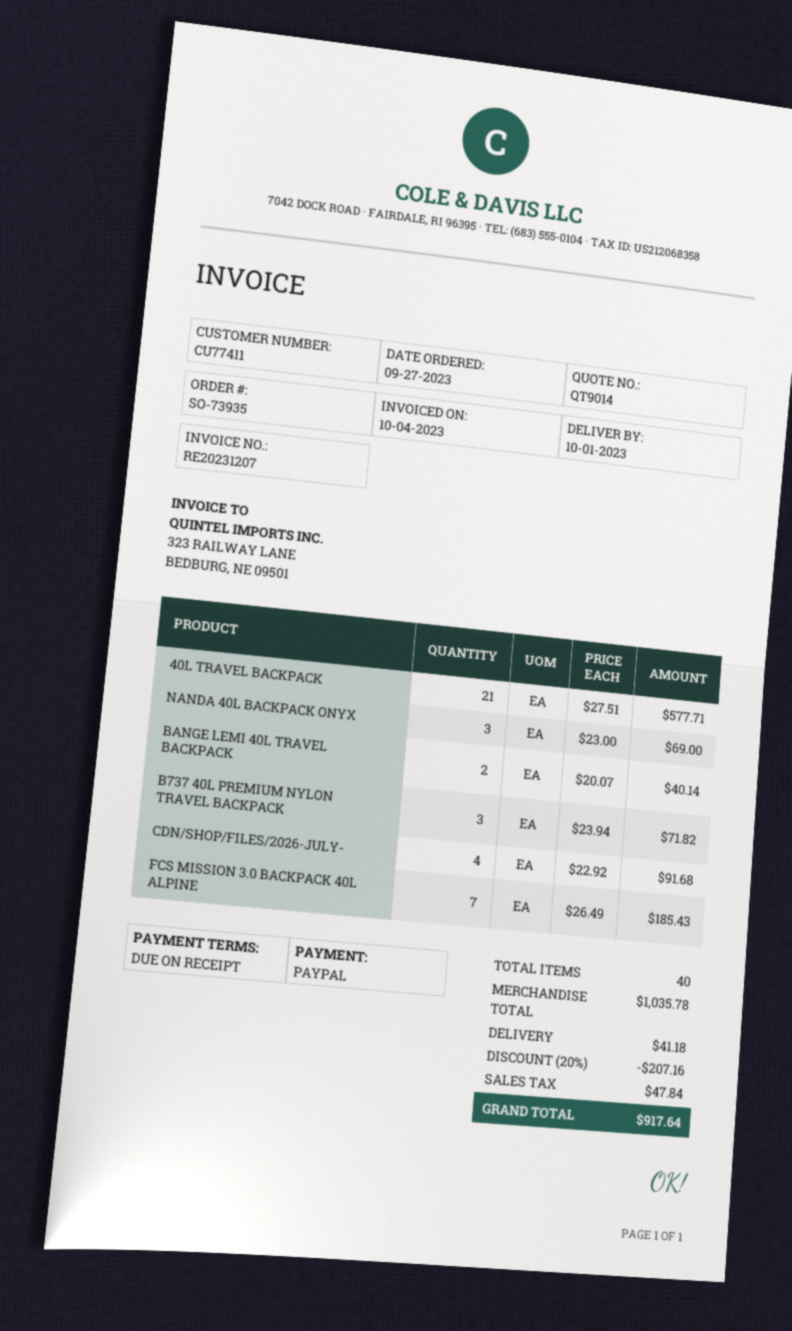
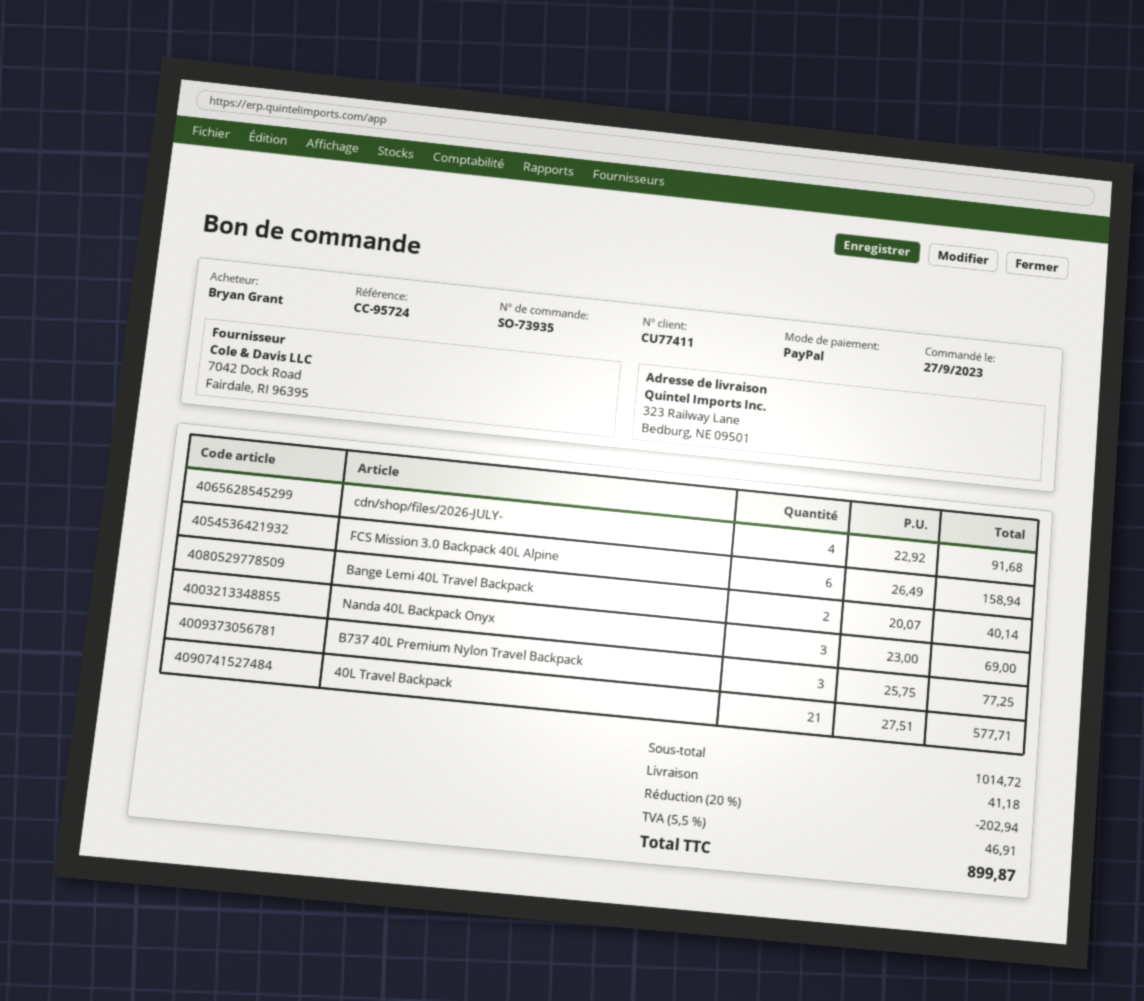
B737 40L PREMIUM NYLON TRAVEL BACKPACK: 3 x 23.94 = 71.82 -> 3 x 25.75 = 77.25
FCS MISSION 3.0 BACKPACK 40L ALPINE: 7 x 26.49 = 185.43 -> 6 x 26.49 = 158.94
subtotal: 1035.78 -> 1014.72
discount: 20% = 207.16 -> 20% = 202.94
tax: 47.84 -> 46.91
total: 917.64 -> 899.87

